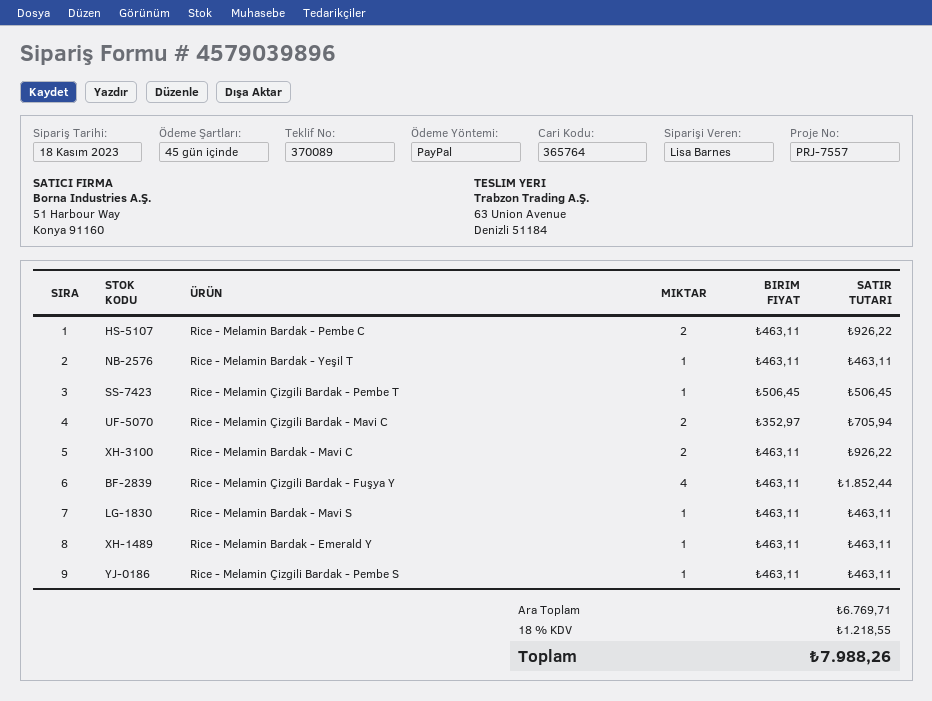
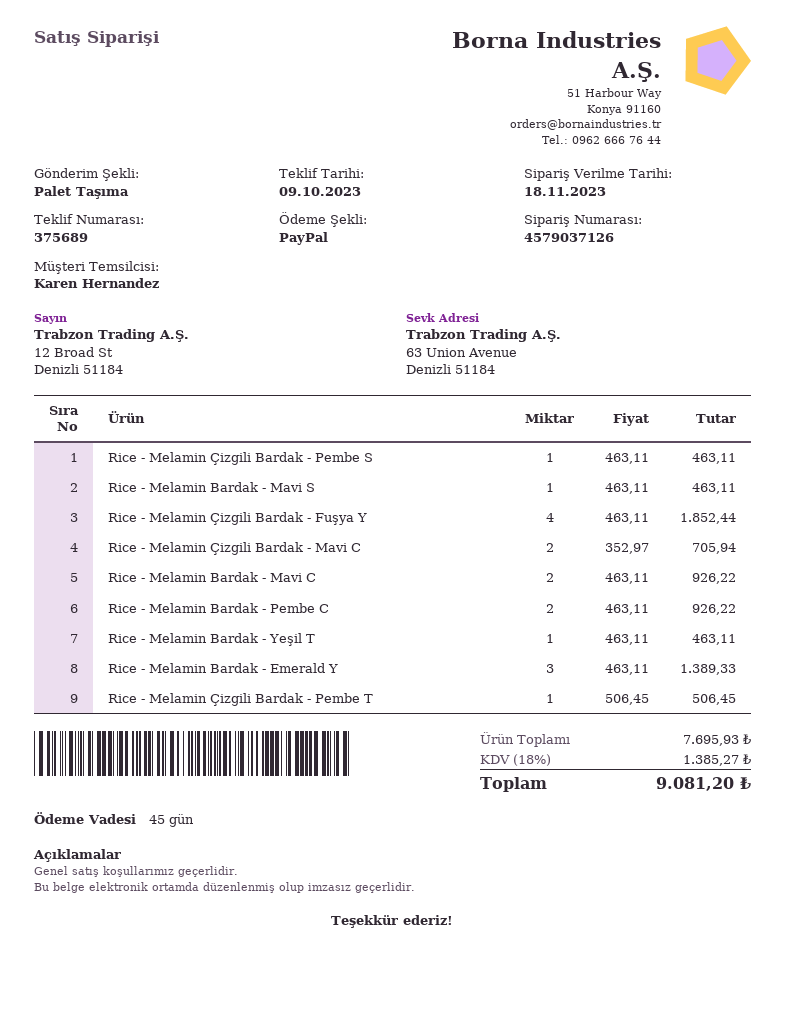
quote number: 370089 -> 375689
order number: 4579039896 -> 4579037126
Rice - Melamin Bardak - Emerald Y: 1 x 463.11 = 463.11 -> 3 x 463.11 = 1389.33
subtotal: 6769.71 -> 7695.93
tax: 18% = 1218.55 -> 18% = 1385.27
total: 7988.26 -> 9081.20

